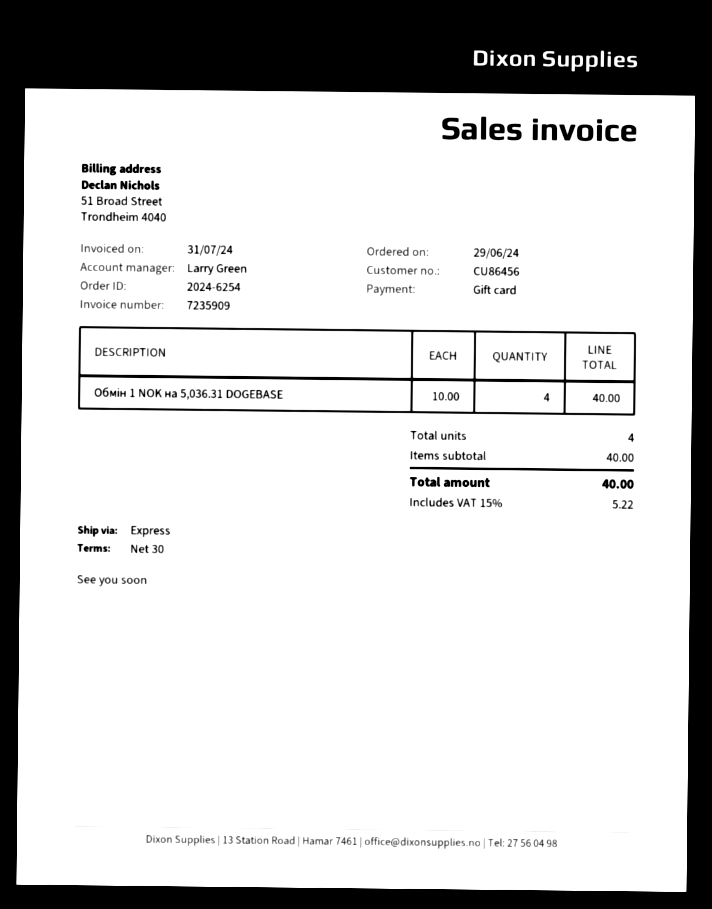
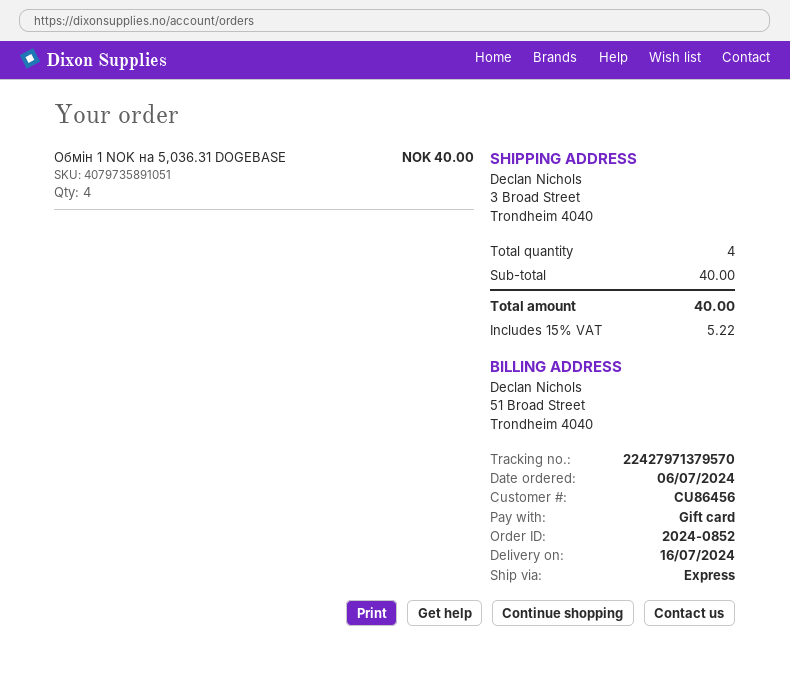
order number: 2024-6254 -> 2024-0852
order date: 2024-06-29 -> 2024-07-06

